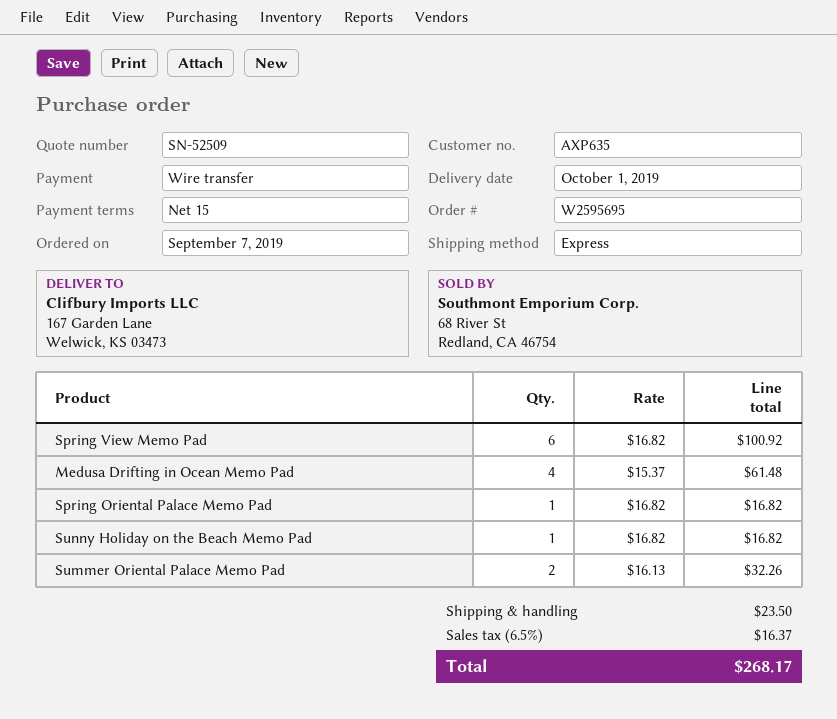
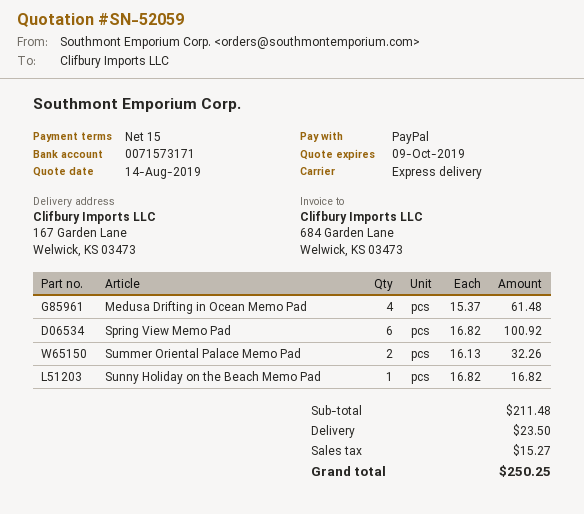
quote number: SN-52509 -> SN-52059
payment method: bank transfer -> PayPal
Spring Oriental Palace Memo Pad: 1 x 16.82 = 16.82 -> none
tax: 16.37 -> 15.27
total: 268.17 -> 250.25

